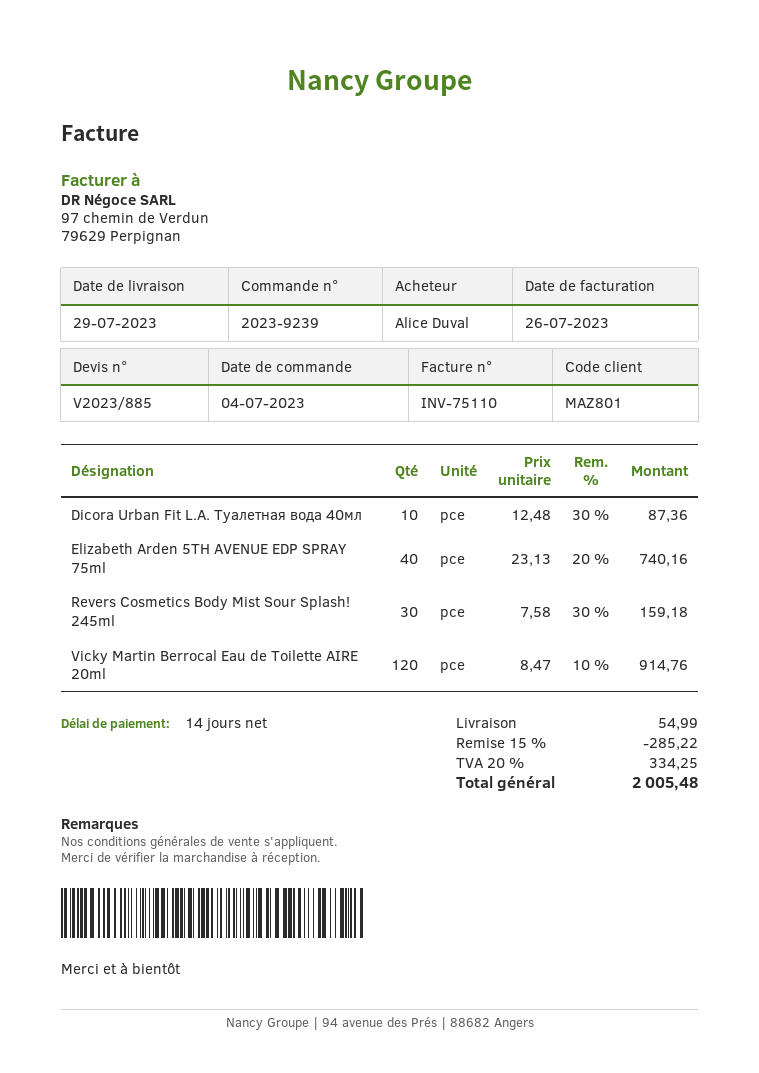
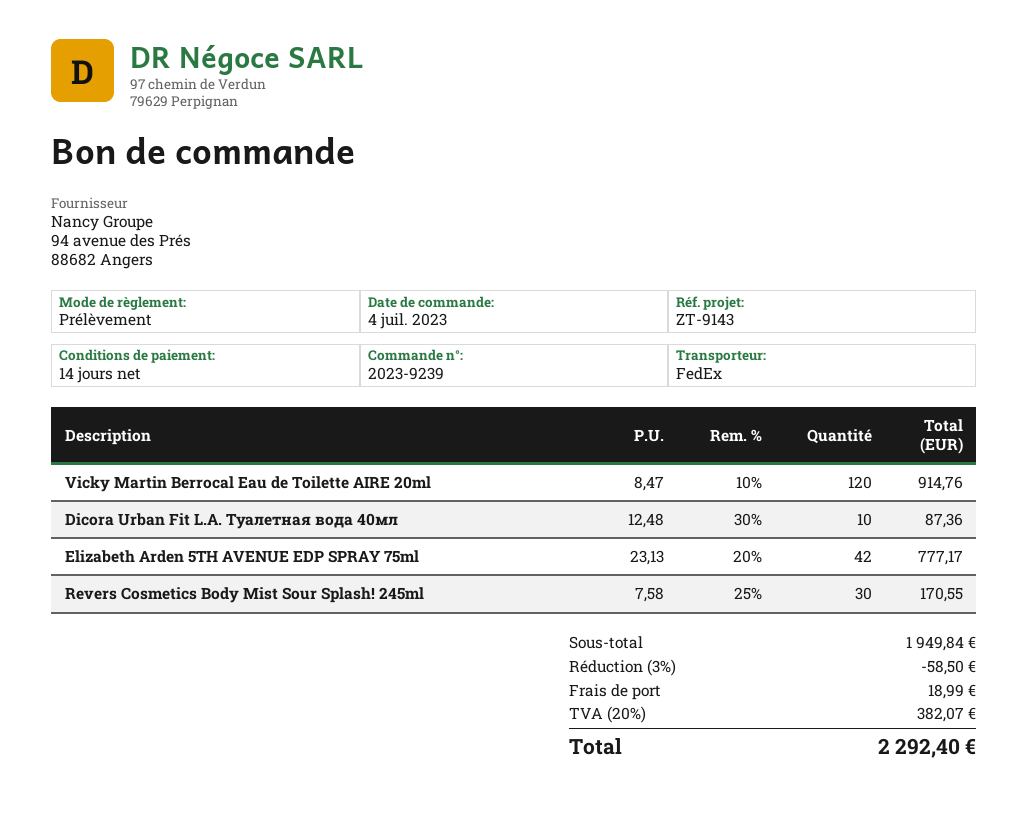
Elizabeth Arden 5TH AVENUE EDP SPRAY 75ml: 40 x 23.13 - 20% = 740.16 -> 42 x 23.13 - 20% = 777.17
Revers Cosmetics Body Mist Sour Splash! 245ml: 30 x 7.58 - 30% = 159.18 -> 30 x 7.58 - 25% = 170.55
discount: 15% = 285.22 -> 3% = 58.50
shipping: 54.99 -> 18.99
tax: 20% = 334.25 -> 20% = 382.07
total: 2005.48 -> 2292.40

